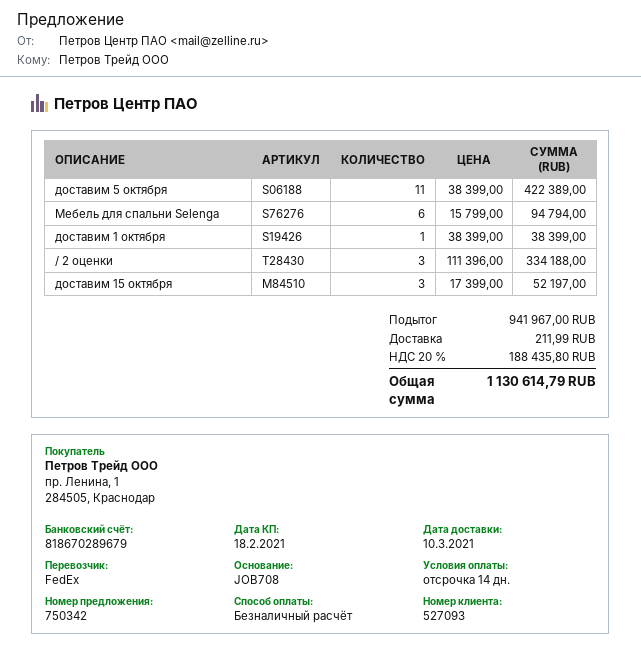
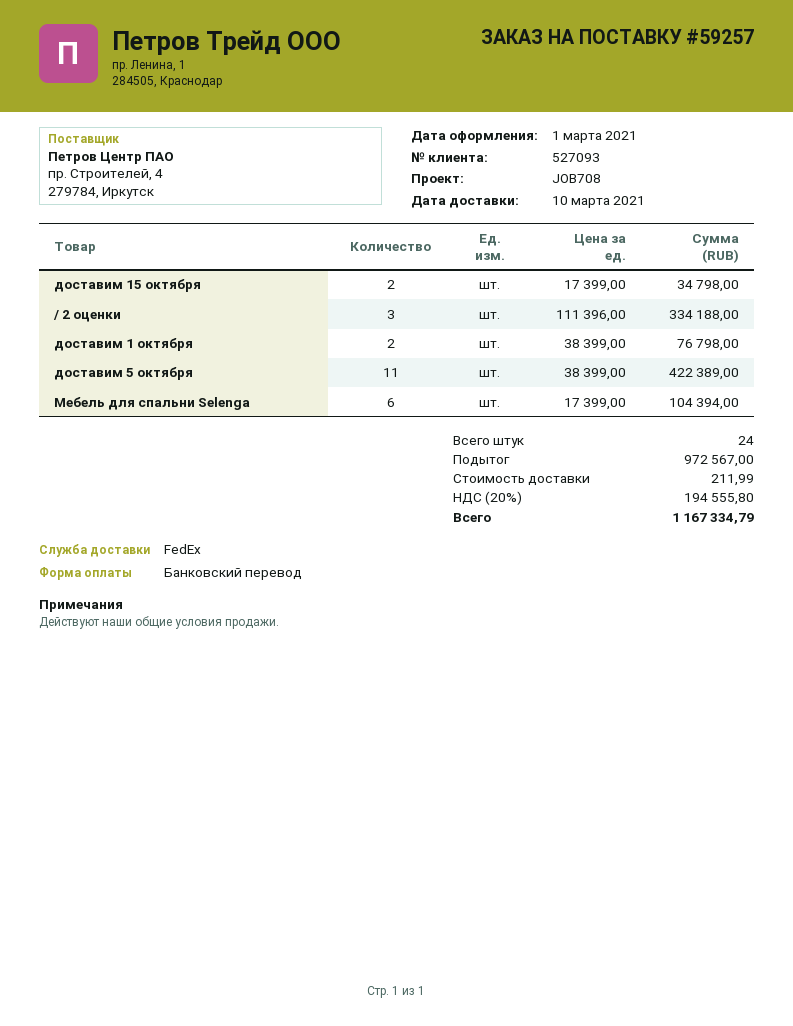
Мебель для спальни Selenga: 6 x 15799.00 = 94794.00 -> 6 x 17399.00 = 104394.00
доставим 1 октября: 1 x 38399.00 = 38399.00 -> 2 x 38399.00 = 76798.00
доставим 15 октября: 3 x 17399.00 = 52197.00 -> 2 x 17399.00 = 34798.00
subtotal: 941967.00 -> 972567.00
tax: 20% = 188435.80 -> 20% = 194555.80
total: 1130614.79 -> 1167334.79

